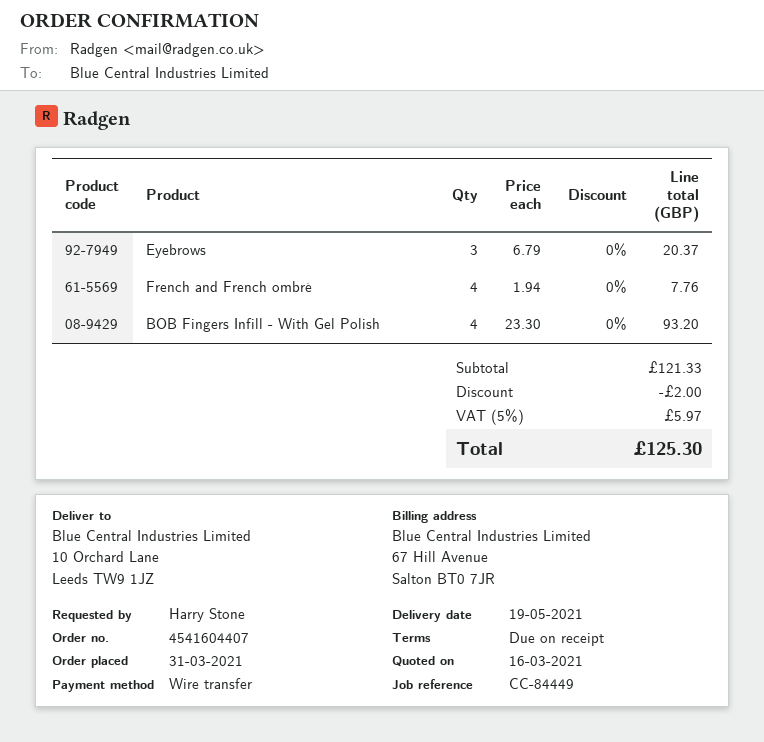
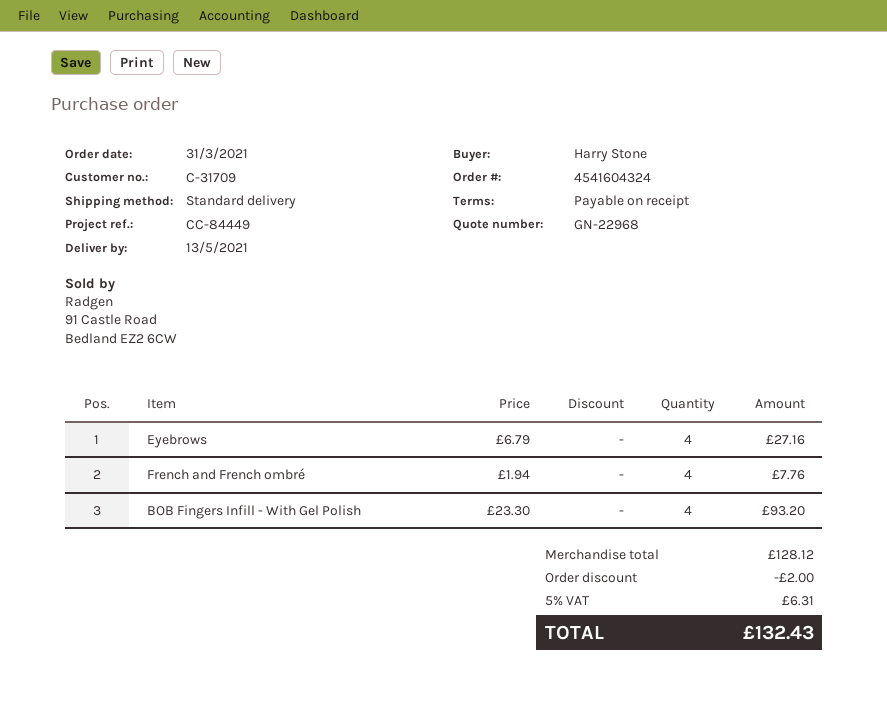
order number: 4541604407 -> 4541604324
delivery date: 2021-05-19 -> 2021-05-13
Eyebrows: 3 x 6.79 = 20.37 -> 4 x 6.79 = 27.16
subtotal: 121.33 -> 128.12
tax: 5% = 5.97 -> 5% = 6.31
total: 125.30 -> 132.43

